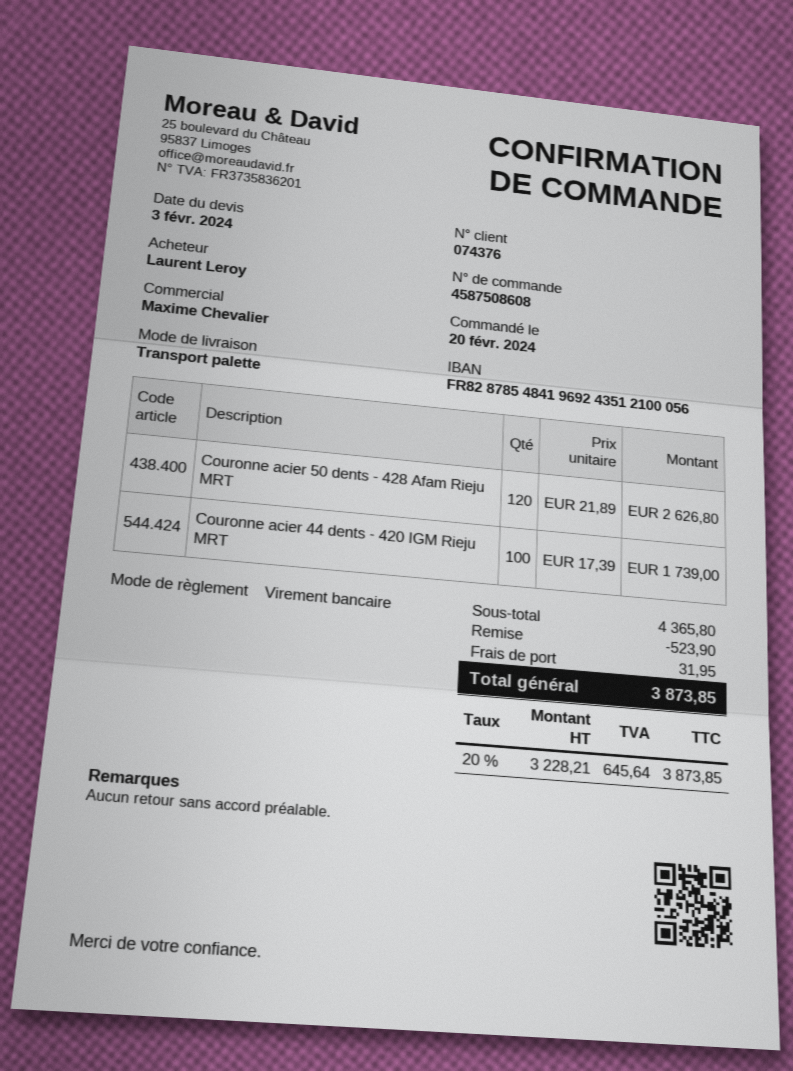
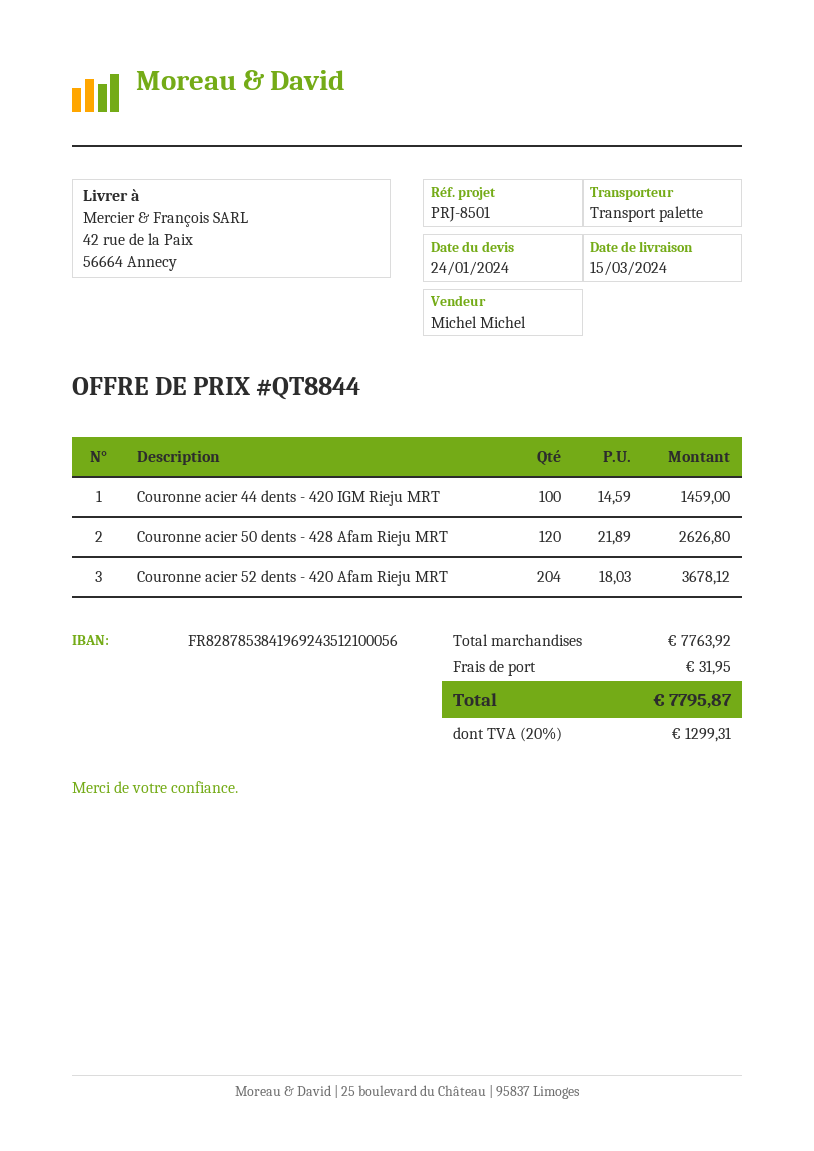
quote date: 2024-02-03 -> 2024-01-24
sales rep: Maxime Chevalier -> Michel Michel
bank account: FR8287854841969243512100056 -> FR8287853841969243512100056
Couronne acier 44 dents - 420 IGM Rieju MRT: 100 x 17.39 = 1739.00 -> 100 x 14.59 = 1459.00
Couronne acier 52 dents - 420 Afam Rieju MRT: none -> 204 x 18.03 = 3678.12
subtotal: 4365.80 -> 7763.92
discount: 523.90 -> none
tax: 20% = 645.64 -> 20% = 1299.31
total: 3873.85 -> 7795.87

